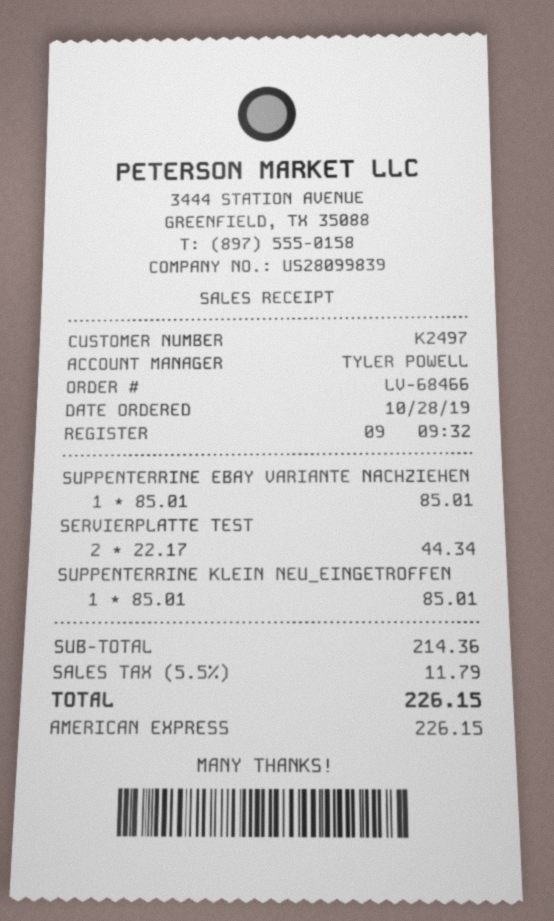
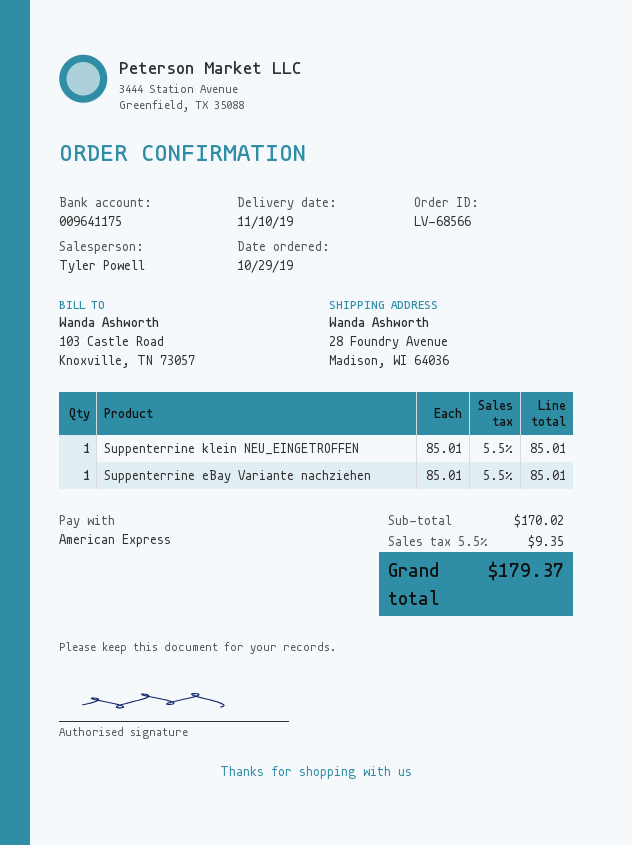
order number: LV-68466 -> LV-68566
order date: 2019-10-28 -> 2019-10-29
SERVIERPLATTE TEST: 2 x 22.17 = 44.34 -> none
subtotal: 214.36 -> 170.02
tax: 5.5% = 11.79 -> 5.5% = 9.35
total: 226.15 -> 179.37

